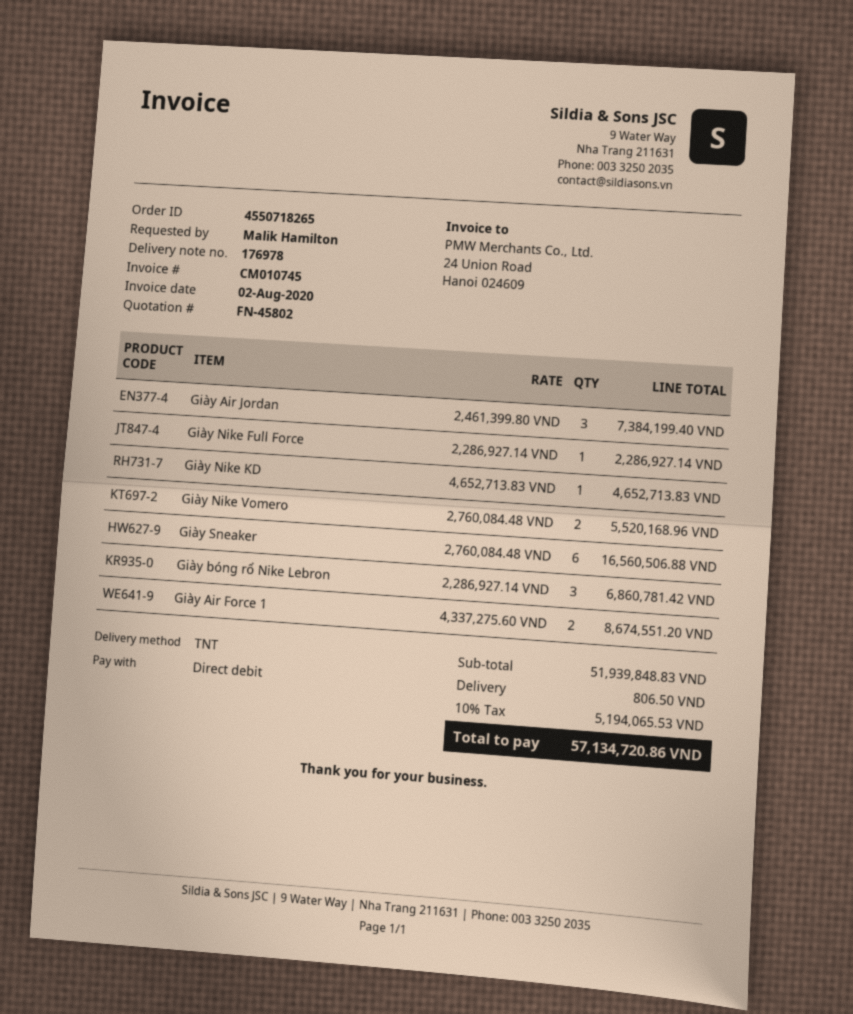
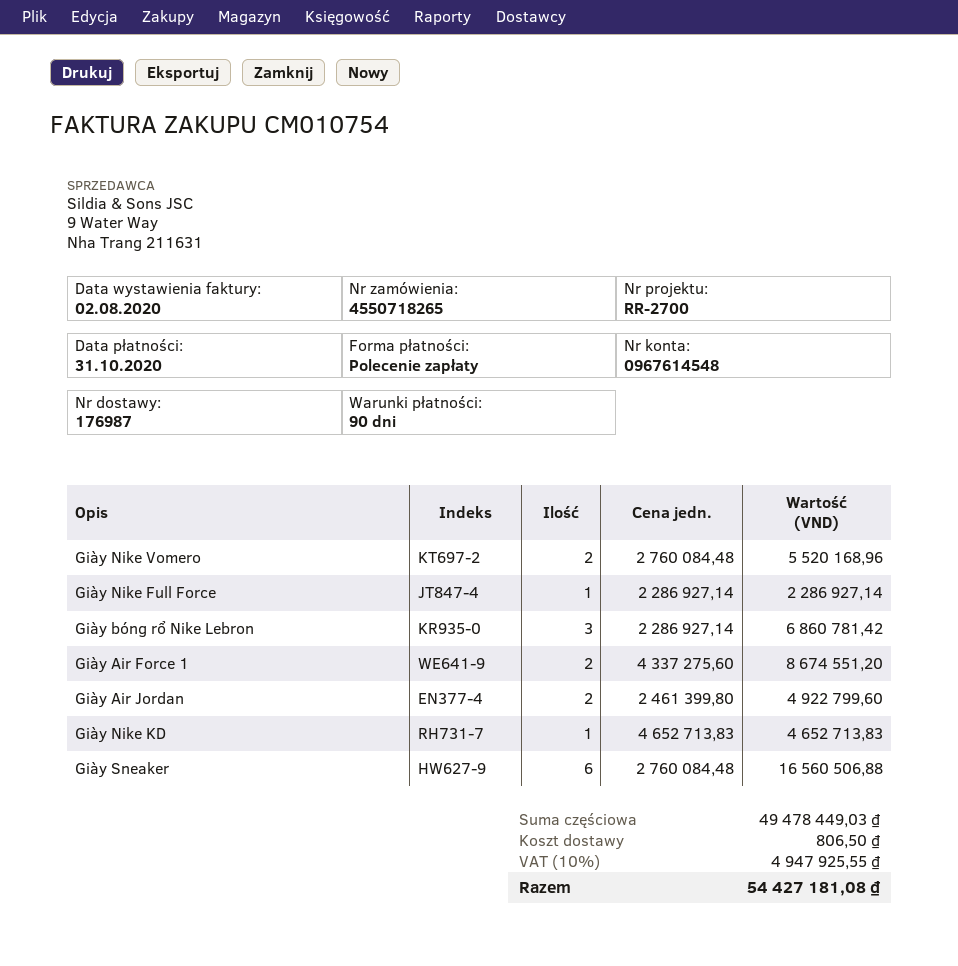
delivery note number: 176978 -> 176987
invoice number: CM010745 -> CM010754
Giày Air Jordan: 3 x 2461399.80 = 7384199.40 -> 2 x 2461399.80 = 4922799.60
subtotal: 51939848.83 -> 49478449.03
tax: 10% = 5194065.53 -> 10% = 4947925.55
total: 57134720.86 -> 54427181.08

